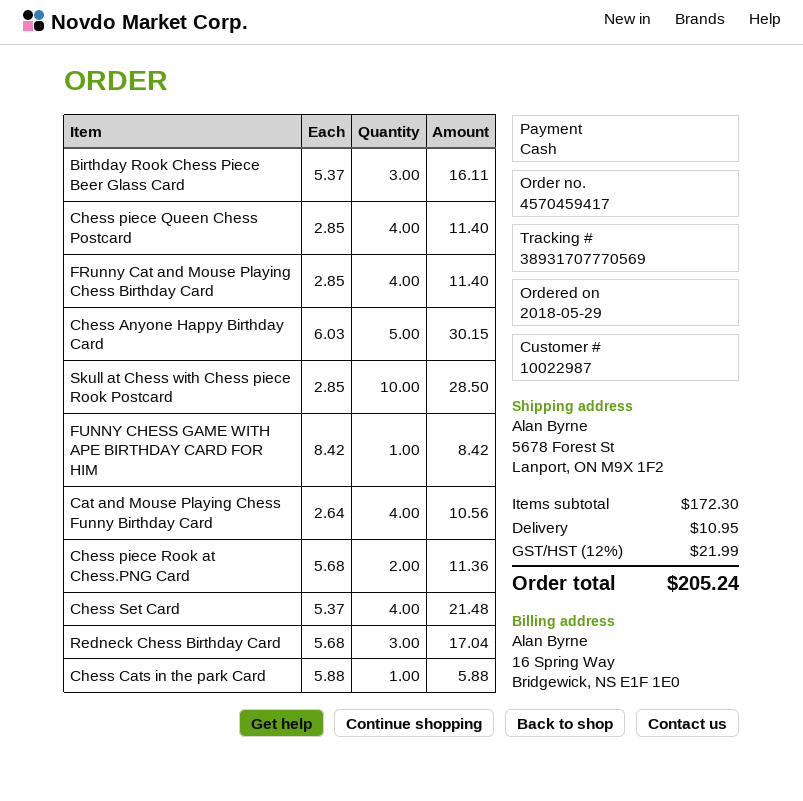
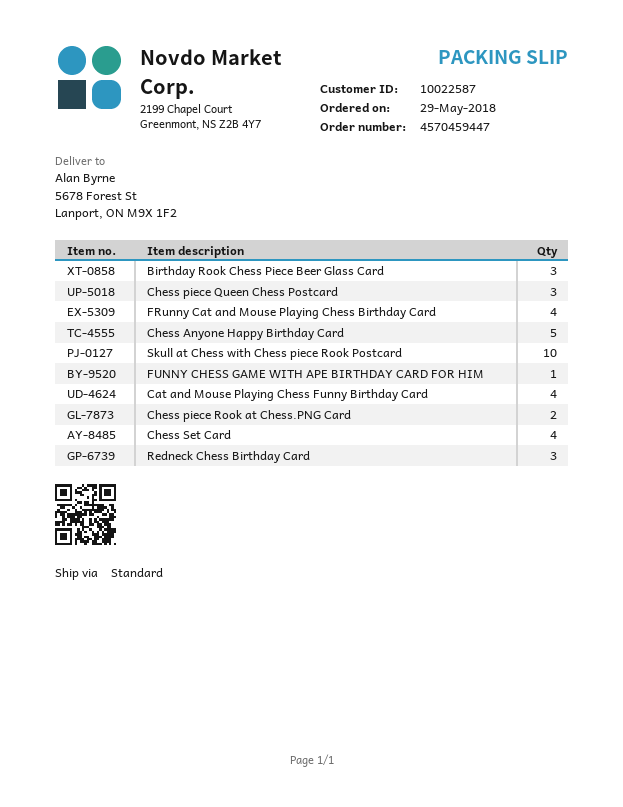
order number: 4570459417 -> 4570459447
customer number: 10022987 -> 10022587
Chess piece Queen Chess Postcard: 4 -> 3
Chess Cats in the park Card: 1 -> none

